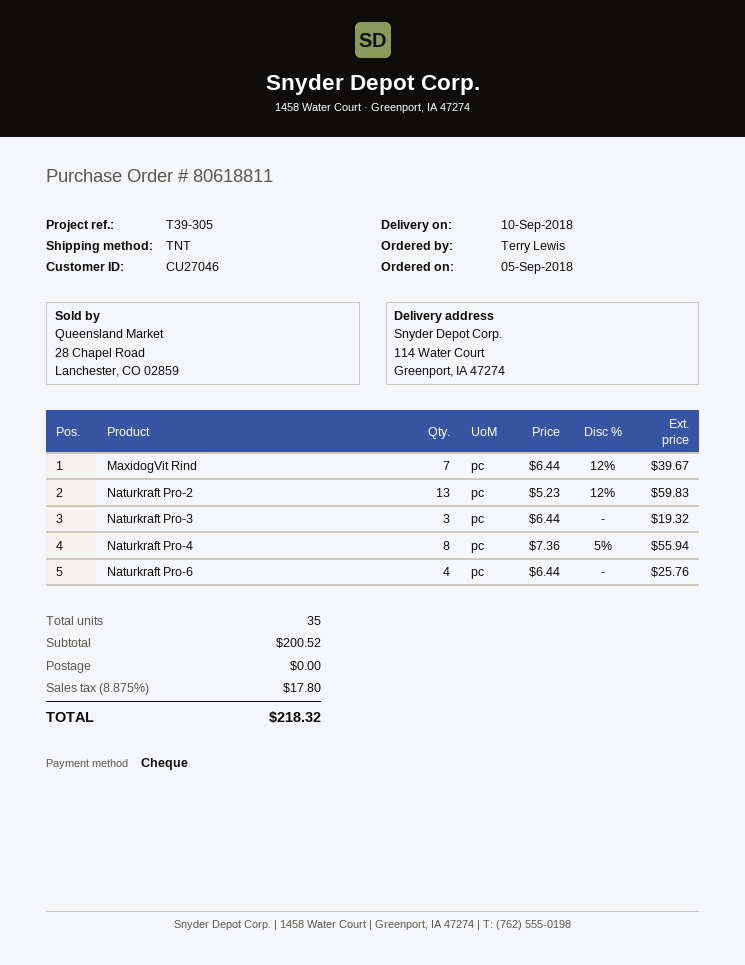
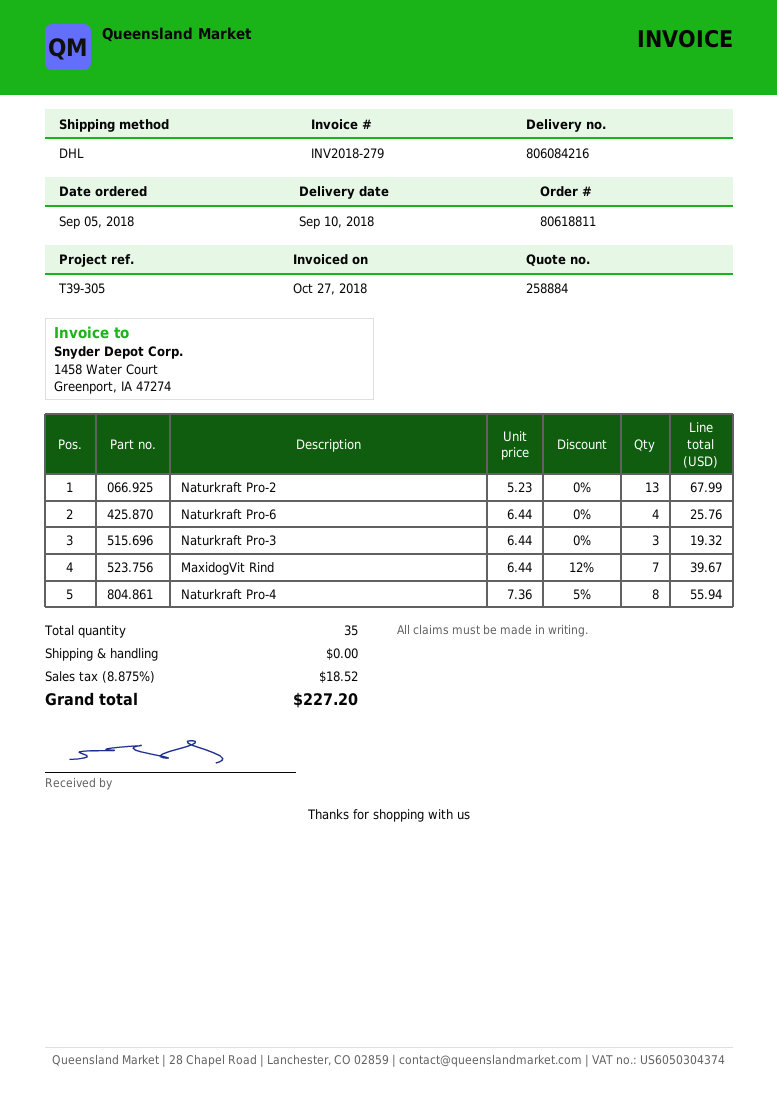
shipping method: TNT -> DHL
Naturkraft Pro-2: 13 x 5.23 - 12% = 59.83 -> 13 x 5.23 = 67.99
tax: 8.875% = 17.80 -> 8.875% = 18.52
total: 218.32 -> 227.20

